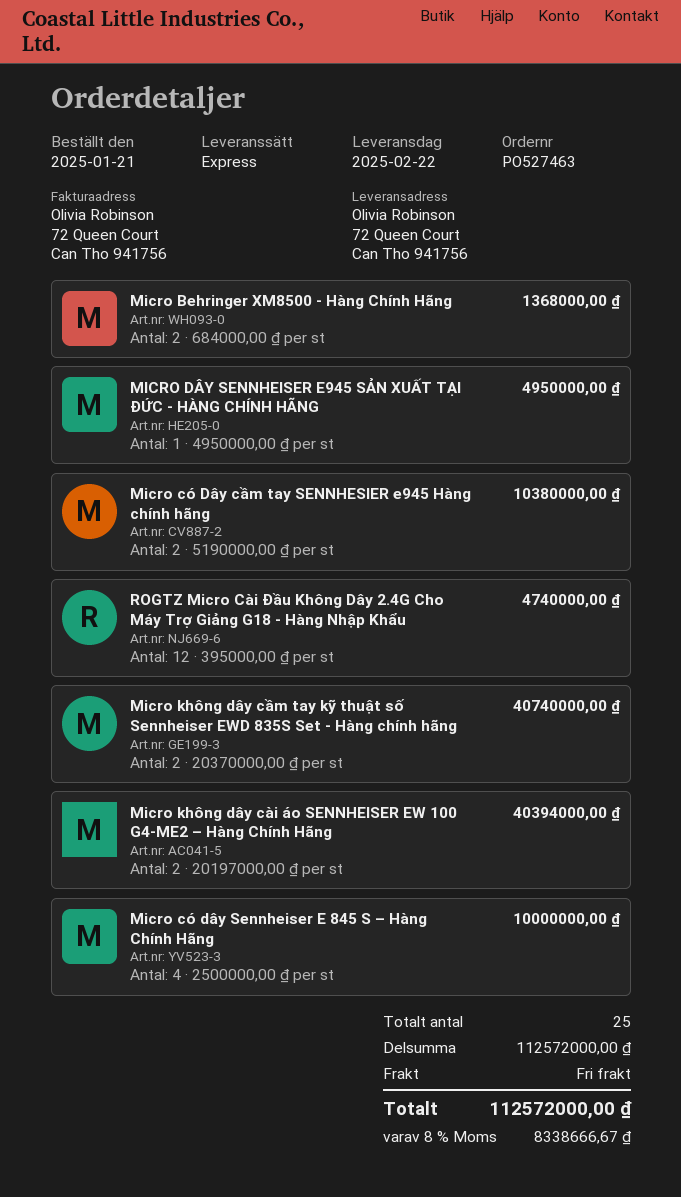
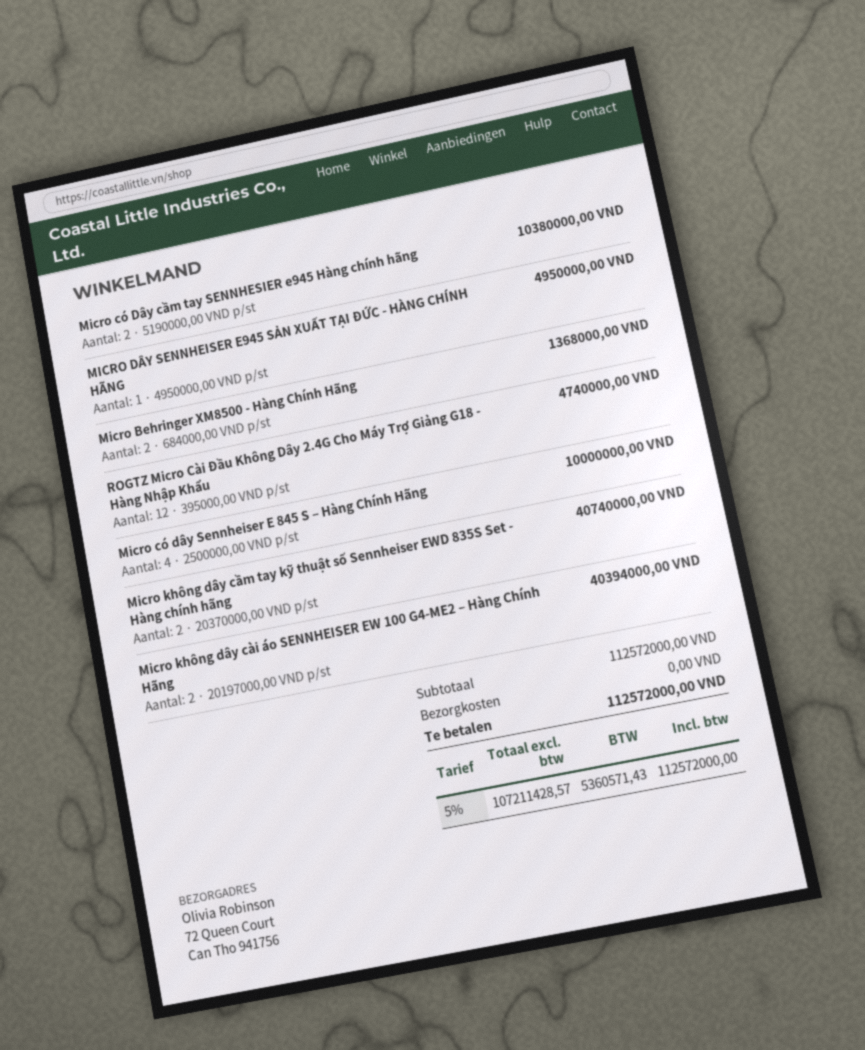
tax: 8% = 8338666.67 -> 5% = 5360571.43

